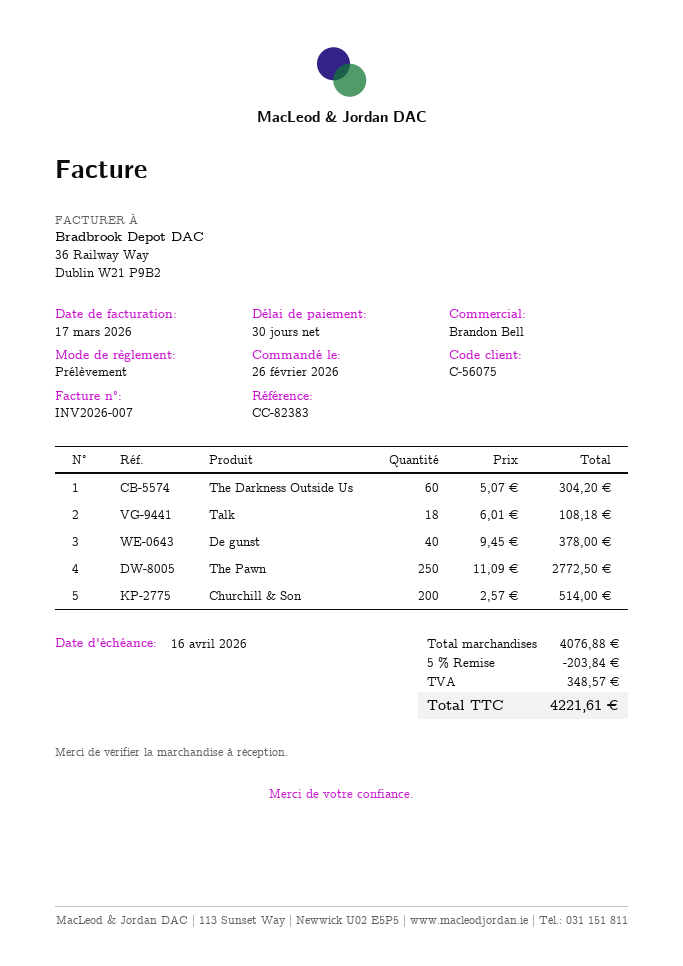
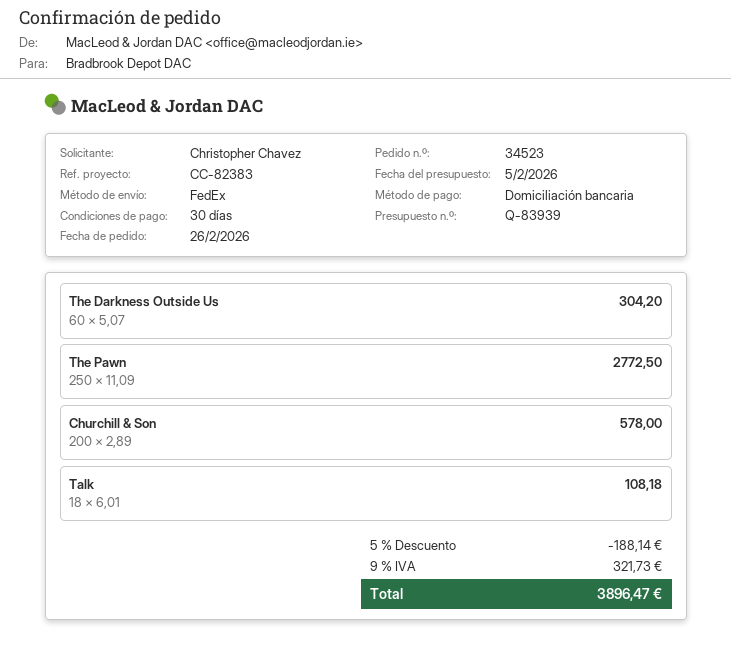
De gunst: 40 x 9.45 = 378.00 -> none
Churchill & Son: 200 x 2.57 = 514.00 -> 200 x 2.89 = 578.00
discount: 5% = 203.84 -> 5% = 188.14
tax: 348.57 -> 321.73
total: 4221.61 -> 3896.47

